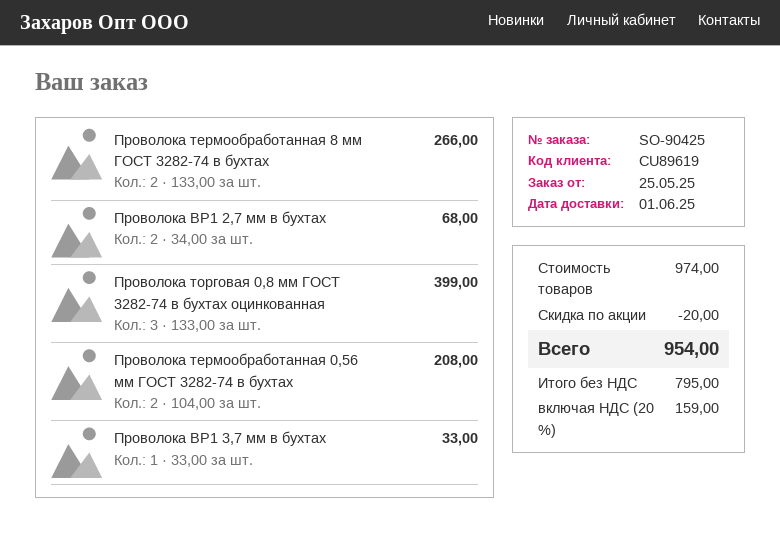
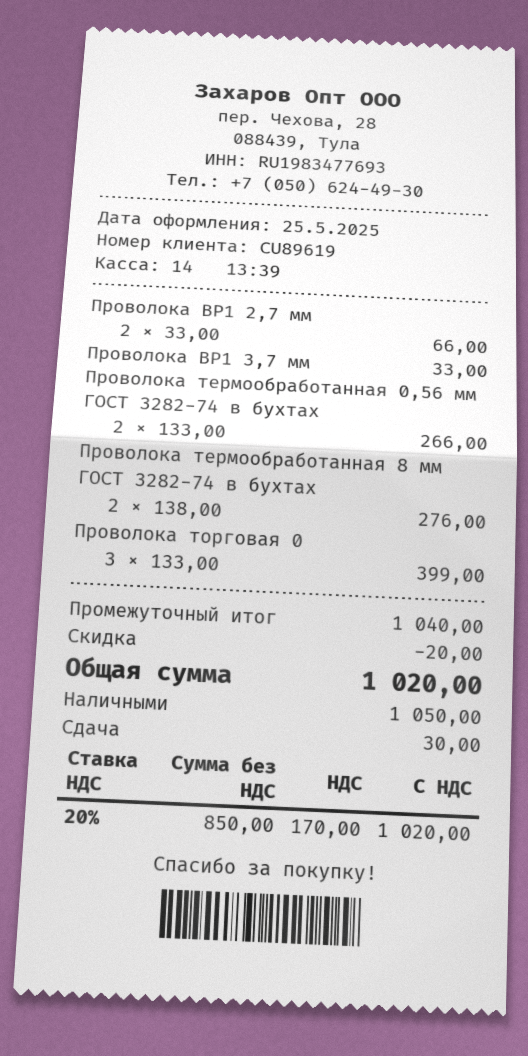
Проволока термообработанная 8 мм ГОСТ 3282-74 в бухтах: 2 x 133.00 = 266.00 -> 2 x 138.00 = 276.00
Проволока ВР1 2,7 мм в бухтах: 2 x 34.00 = 68.00 -> 2 x 33.00 = 66.00
Проволока термообработанная 0,56 мм ГОСТ 3282-74 в бухтах: 2 x 104.00 = 208.00 -> 2 x 133.00 = 266.00
subtotal: 974.00 -> 1040.00
net: 795.00 -> 850.00
tax: 20% = 159.00 -> 20% = 170.00
total: 954.00 -> 1020.00

